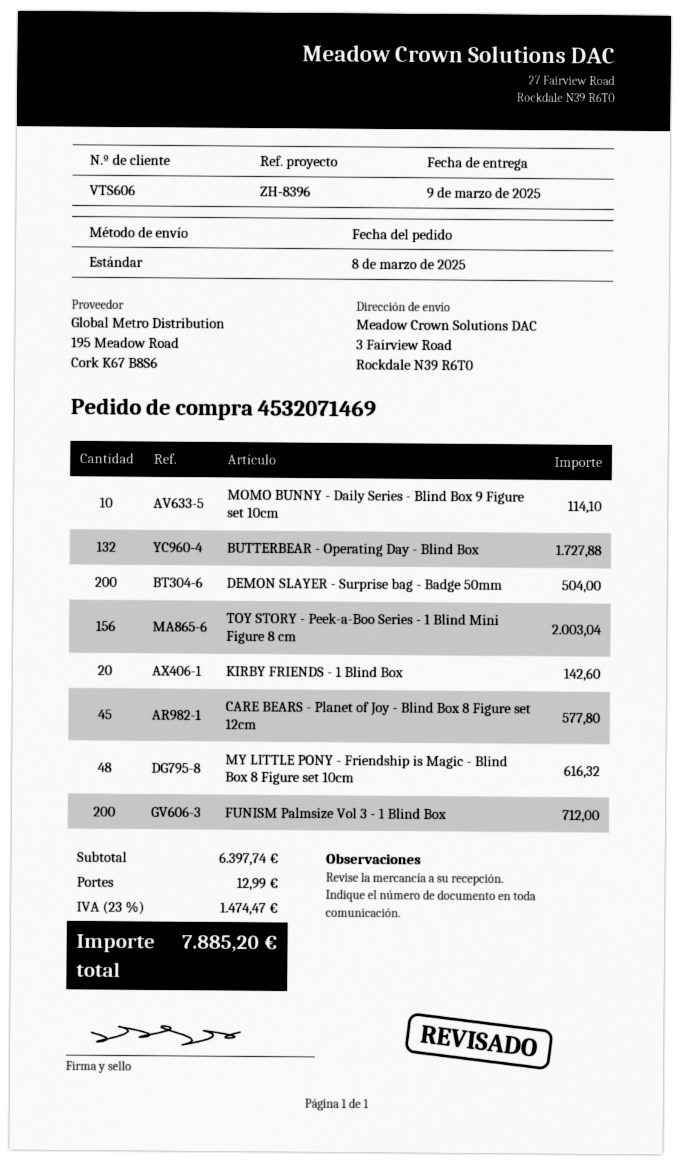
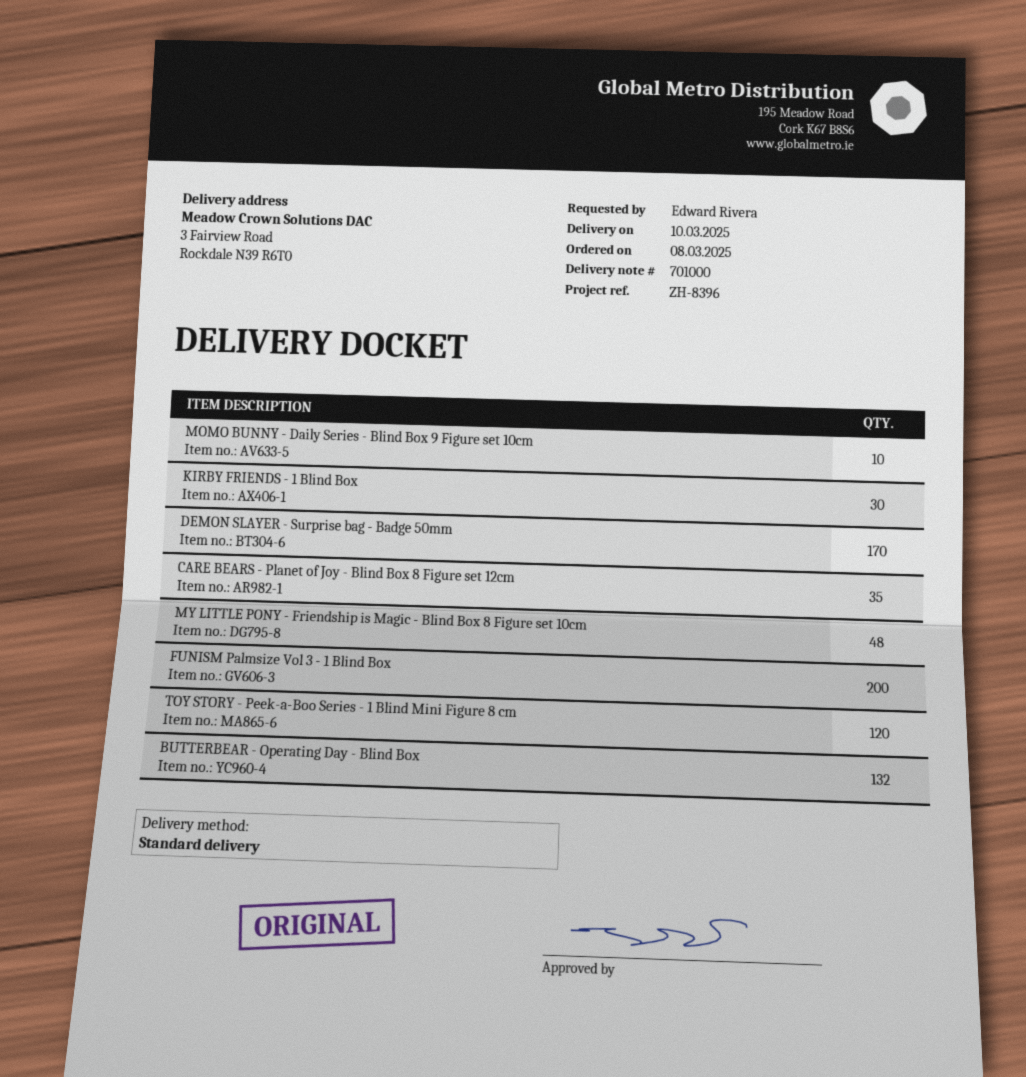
delivery date: 2025-03-09 -> 2025-03-10
DEMON SLAYER - Surprise bag - Badge 50mm: 200 -> 170
TOY STORY - Peek-a-Boo Series - 1 Blind Mini Figure 8 cm: 156 -> 120
KIRBY FRIENDS - 1 Blind Box: 20 -> 30
CARE BEARS - Planet of Joy - Blind Box 8 Figure set 12cm: 45 -> 35

